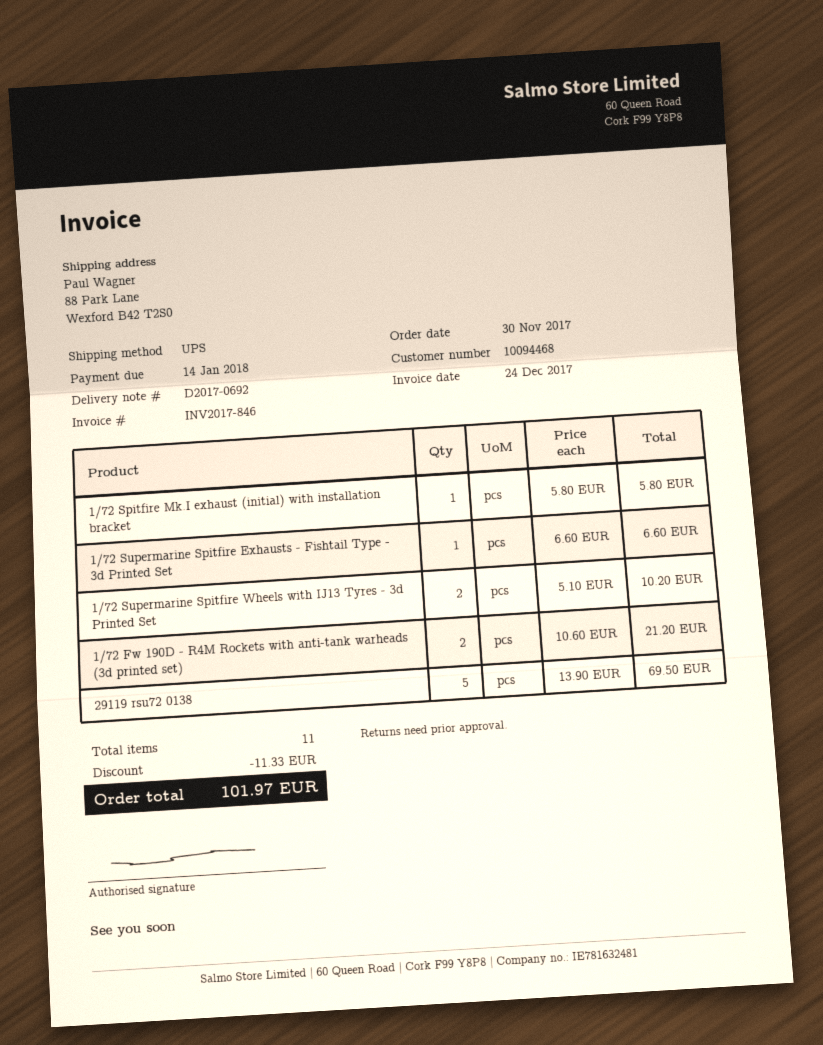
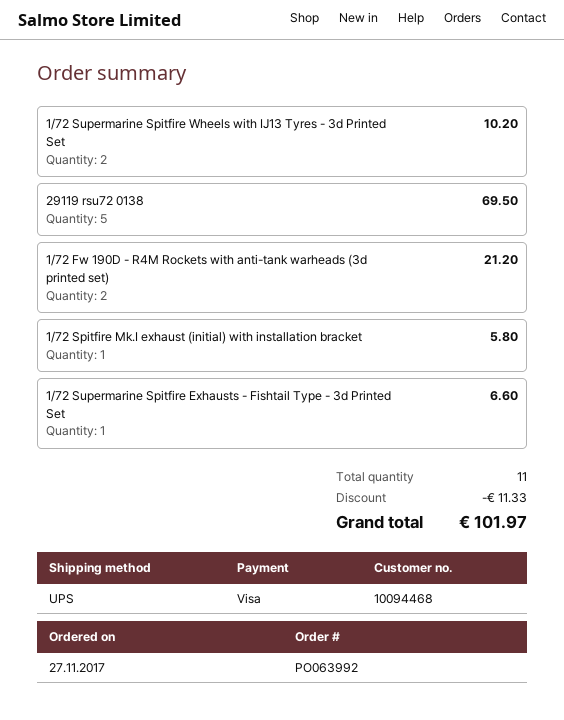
order date: 2017-11-30 -> 2017-11-27

